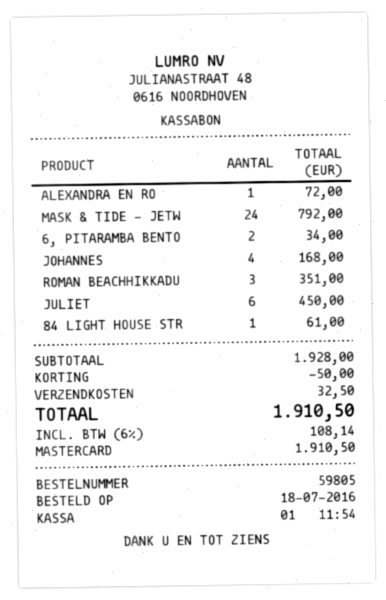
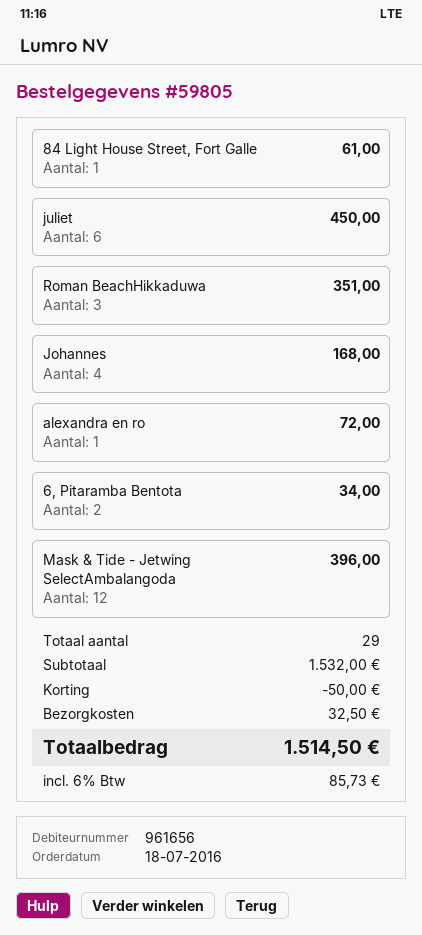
MASK & TIDE - JETW: 24 for 792.00 -> 12 for 396.00
subtotal: 1928.00 -> 1532.00
tax: 6% = 108.14 -> 6% = 85.73
total: 1910.50 -> 1514.50

